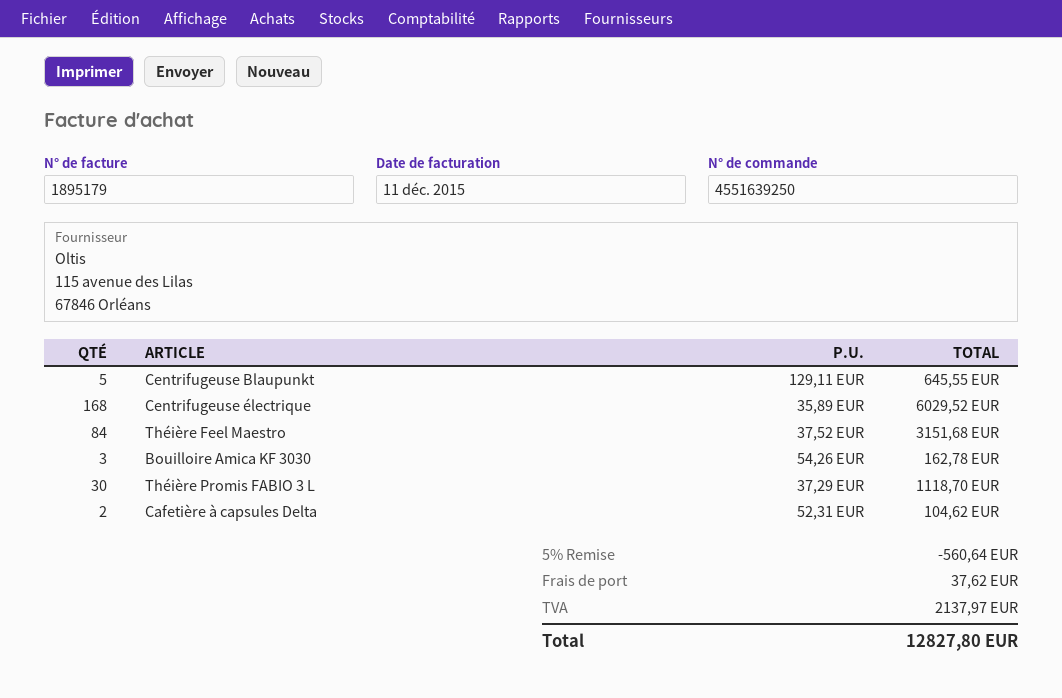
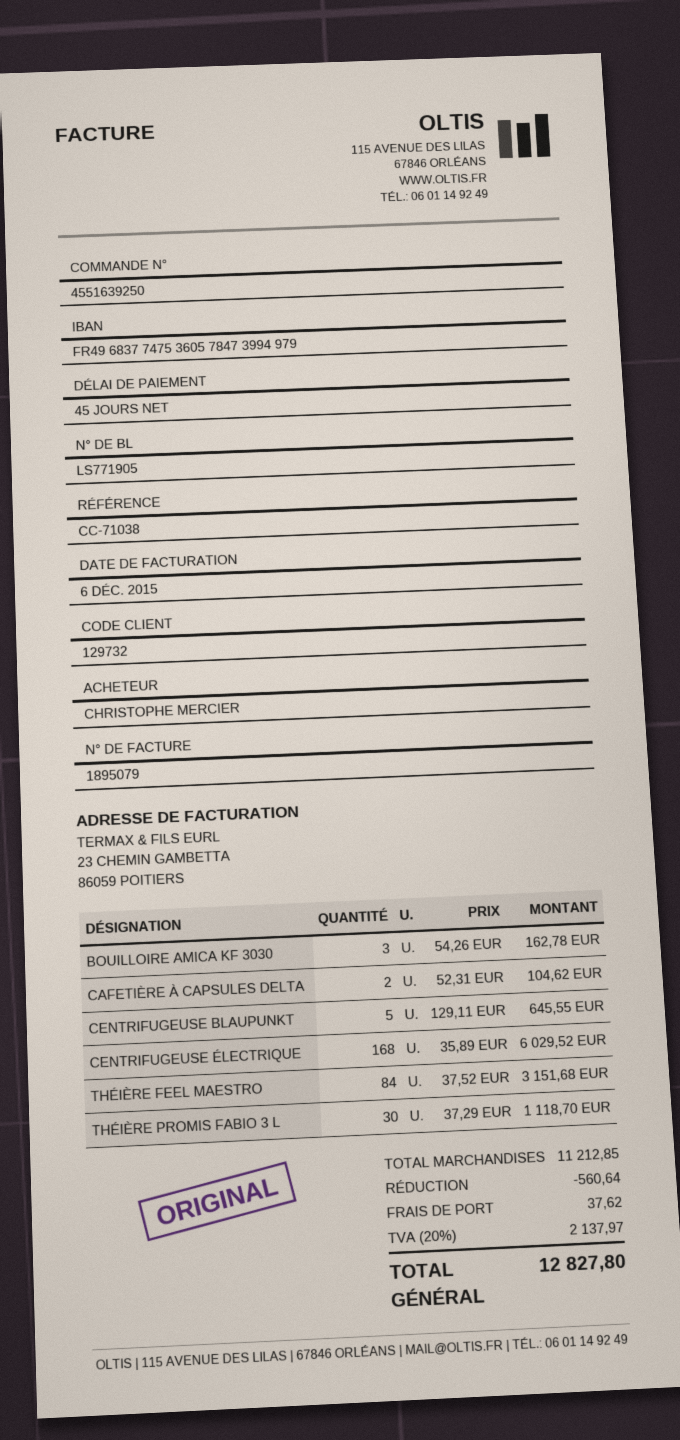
invoice number: 1895179 -> 1895079
invoice date: 2015-12-11 -> 2015-12-06

